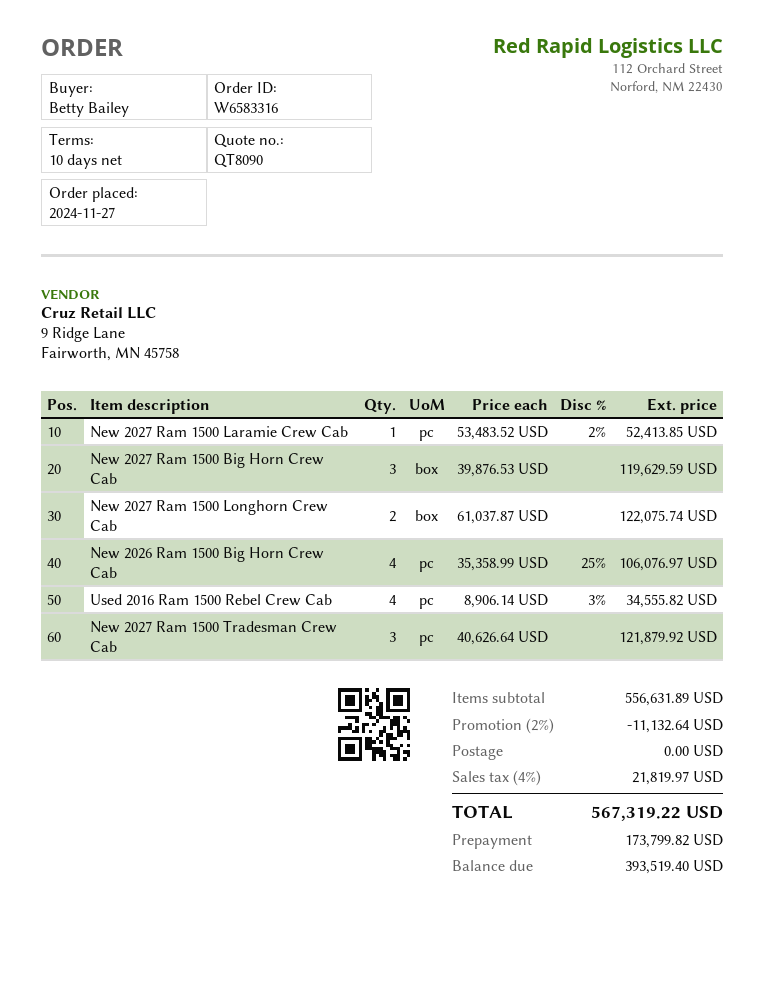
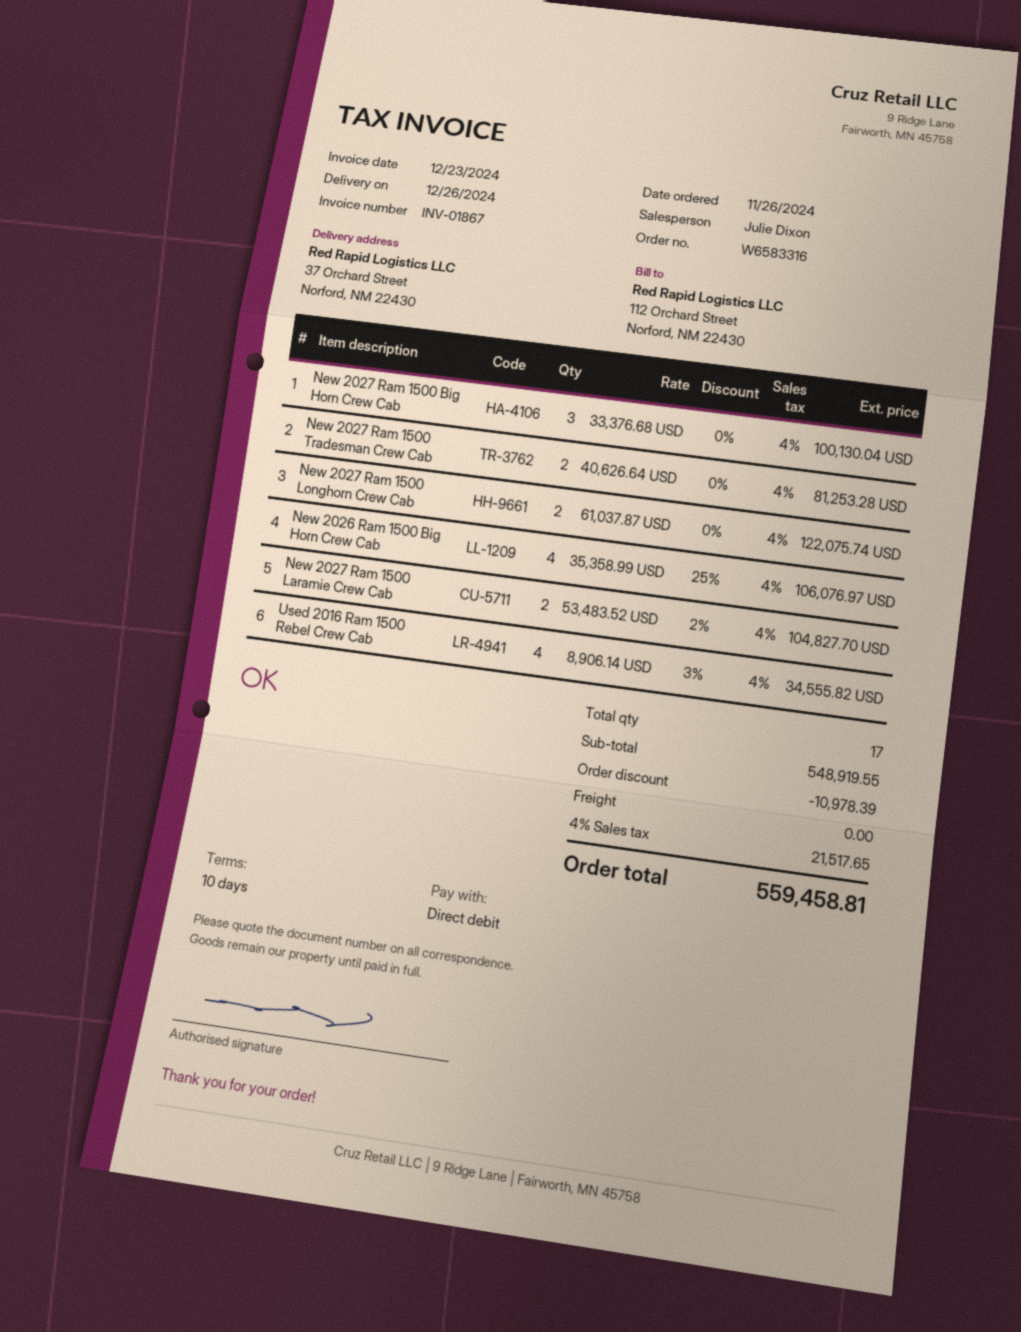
order date: 2024-11-27 -> 2024-11-26
New 2027 Ram 1500 Laramie Crew Cab: 1 x 53483.52 - 2% = 52413.85 -> 2 x 53483.52 - 2% = 104827.70
New 2027 Ram 1500 Big Horn Crew Cab: 3 x 39876.53 = 119629.59 -> 3 x 33376.68 = 100130.04
New 2027 Ram 1500 Tradesman Crew Cab: 3 x 40626.64 = 121879.92 -> 2 x 40626.64 = 81253.28
subtotal: 556631.89 -> 548919.55
discount: 11132.64 -> 10978.39
tax: 4% = 21819.97 -> 4% = 21517.65
total: 567319.22 -> 559458.81

